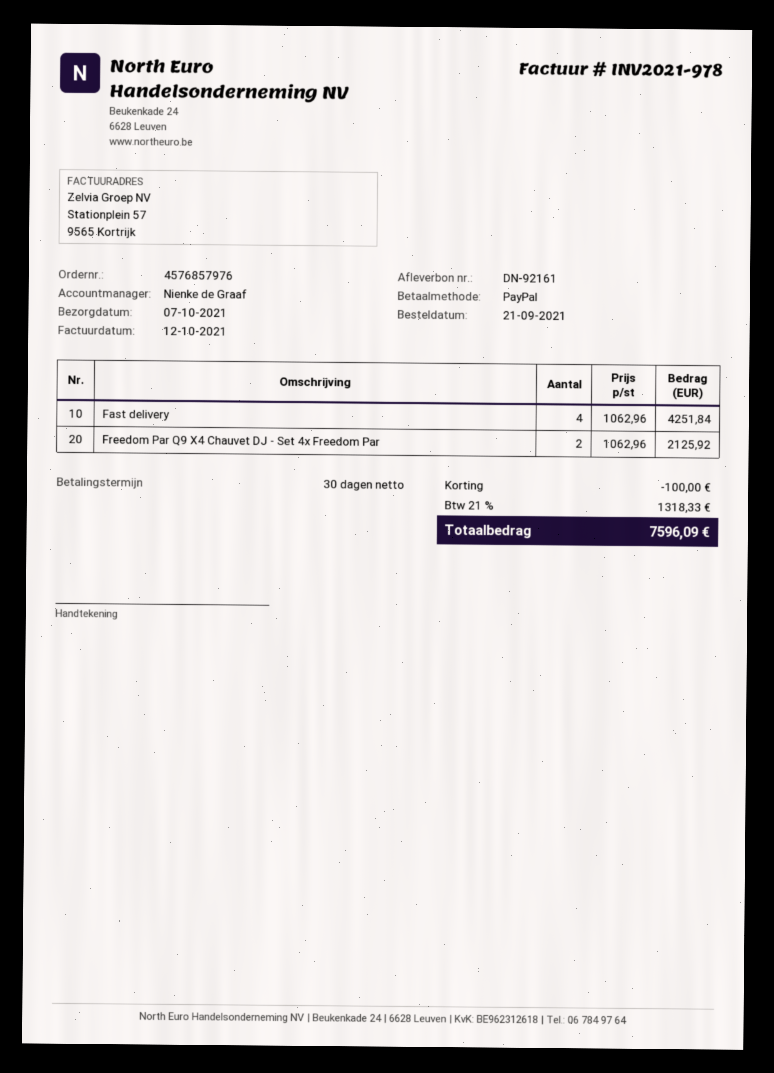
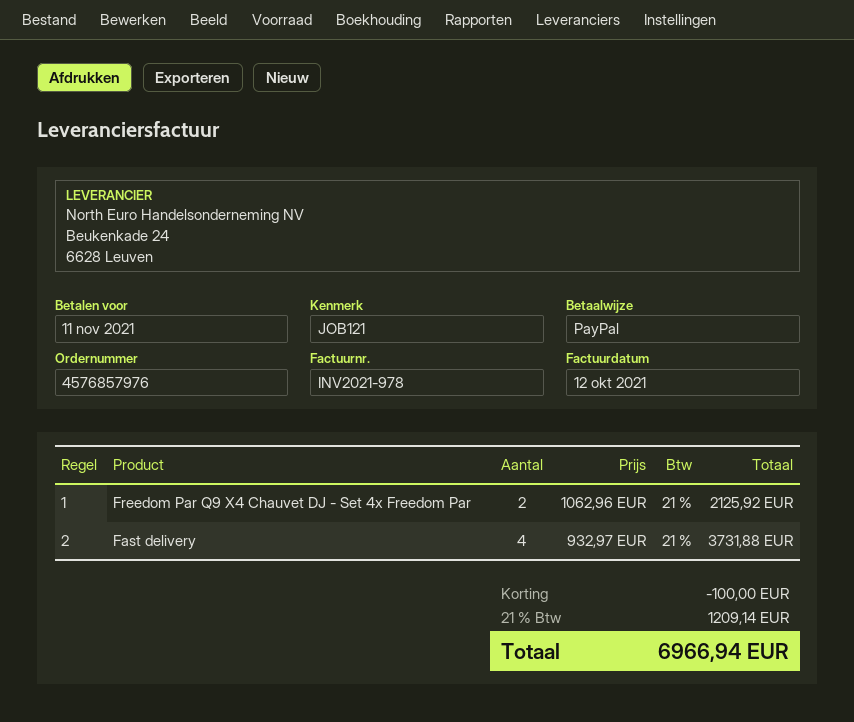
Fast delivery: 4 x 1062.96 = 4251.84 -> 4 x 932.97 = 3731.88
tax: 21% = 1318.33 -> 21% = 1209.14
total: 7596.09 -> 6966.94

